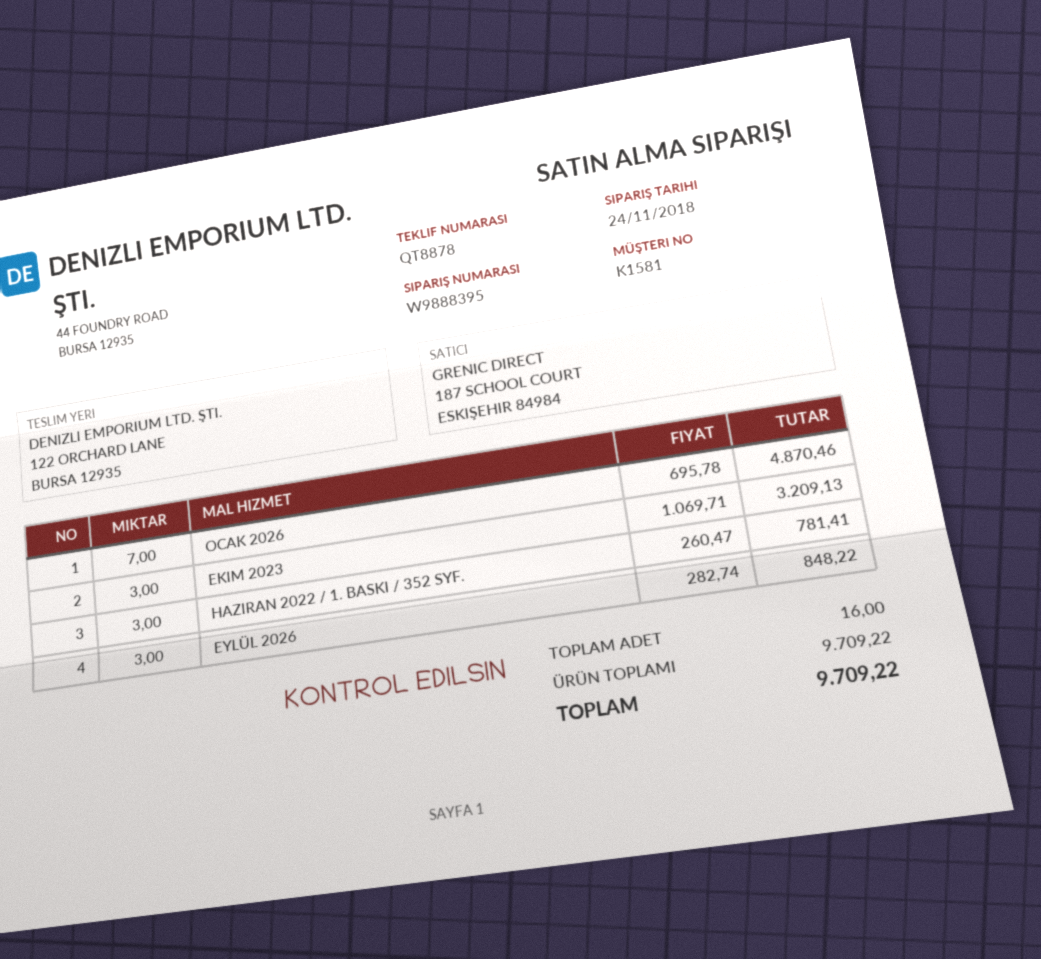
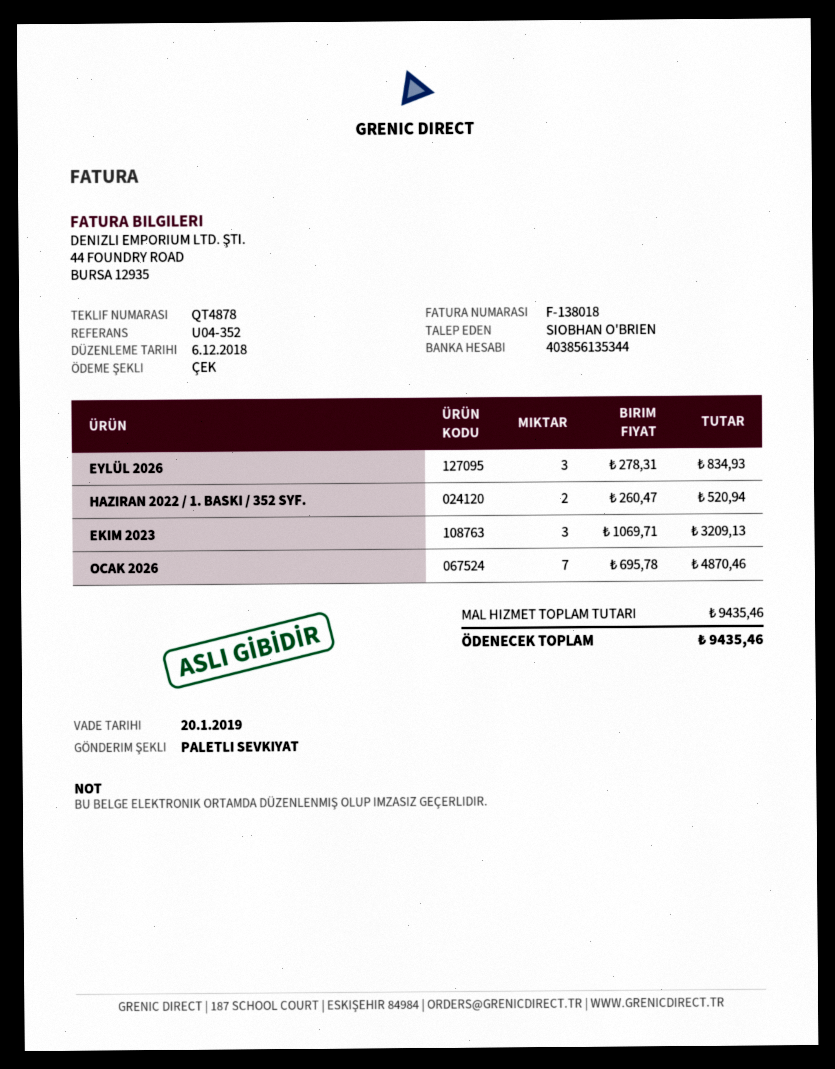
quote number: QT8878 -> QT4878
HAZIRAN 2022 / 1. BASKI / 352 SYF.: 3 x 260.47 = 781.41 -> 2 x 260.47 = 520.94
EYLÜL 2026: 3 x 282.74 = 848.22 -> 3 x 278.31 = 834.93
subtotal: 9709.22 -> 9435.46
total: 9709.22 -> 9435.46

